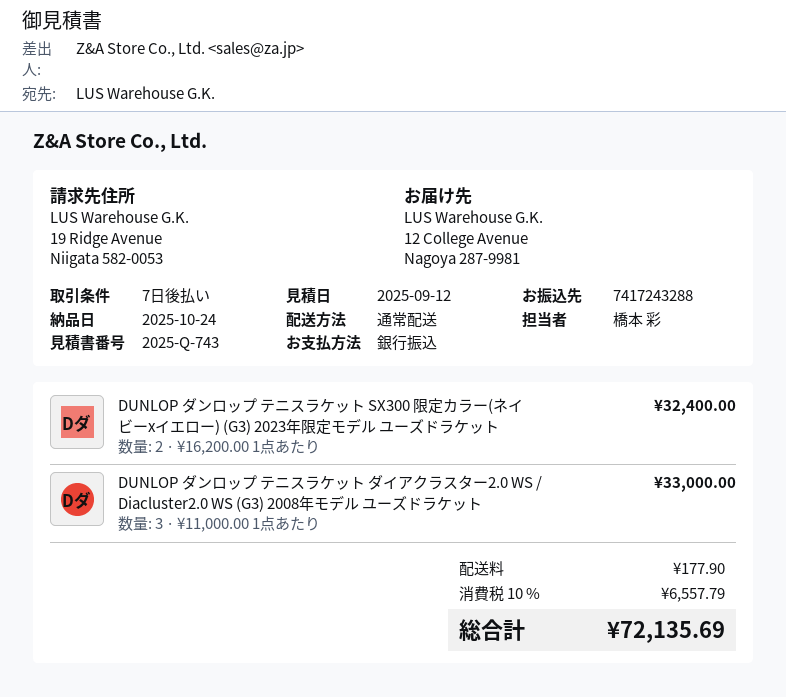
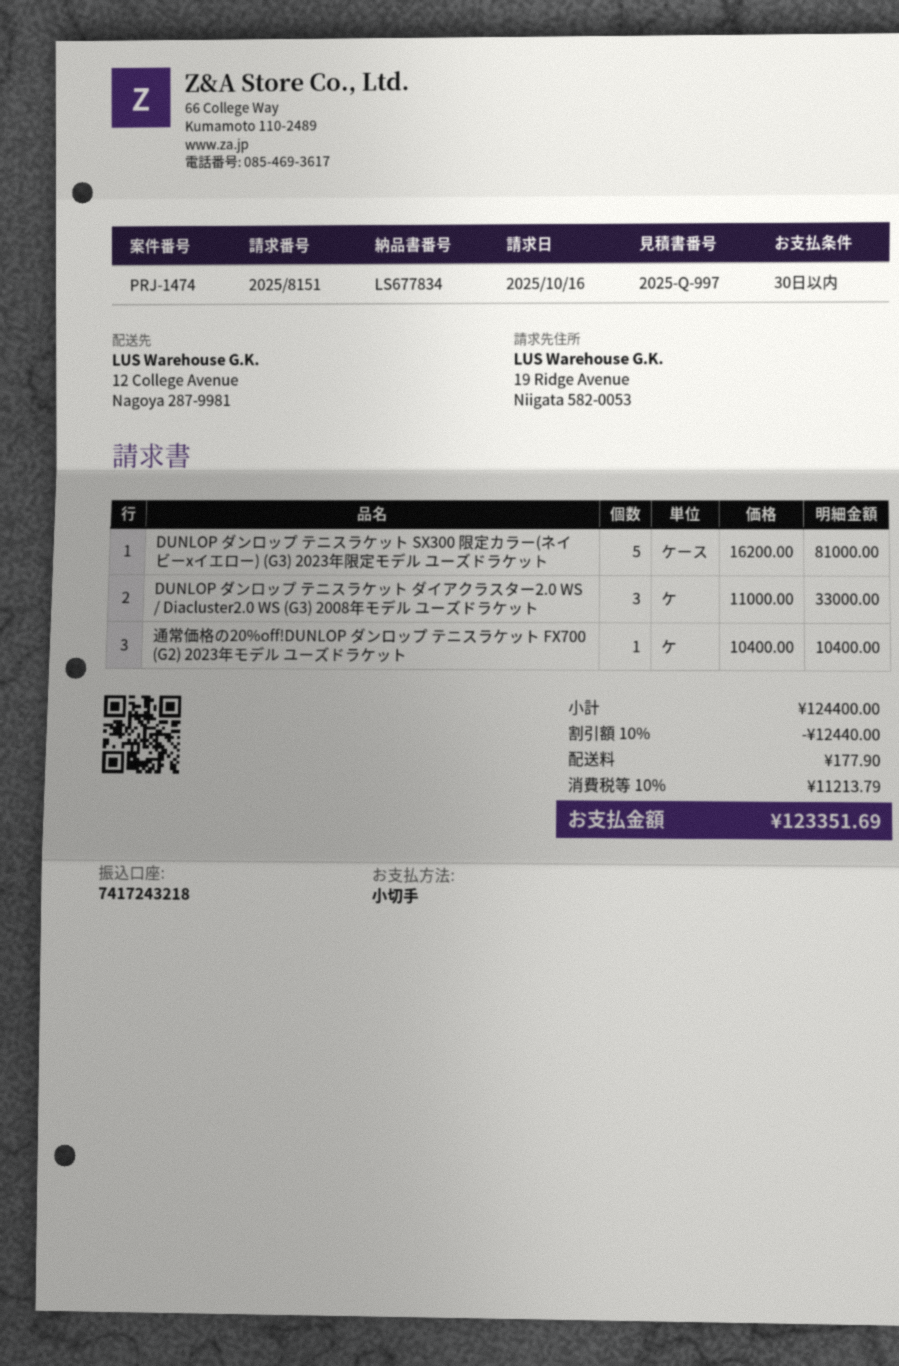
quote number: 2025-Q-743 -> 2025-Q-997
payment terms: 7 days -> 30 days
payment method: bank transfer -> cheque
bank account: 7417243288 -> 7417243218
DUNLOP ダンロップ テニスラケット SX300 限定カラー(ネイビーxイエロー) (G3) 2023年限定モデル ユーズドラケット: 2 x 16200.00 = 32400.00 -> 5 x 16200.00 = 81000.00
通常価格の20%off!DUNLOP ダンロップ テニスラケット FX700 (G2) 2023年モデル ユーズドラケット: none -> 1 x 10400.00 = 10400.00
discount: none -> 10% = 12440.00
tax: 10% = 6557.79 -> 10% = 11213.79
total: 72135.69 -> 123351.69

